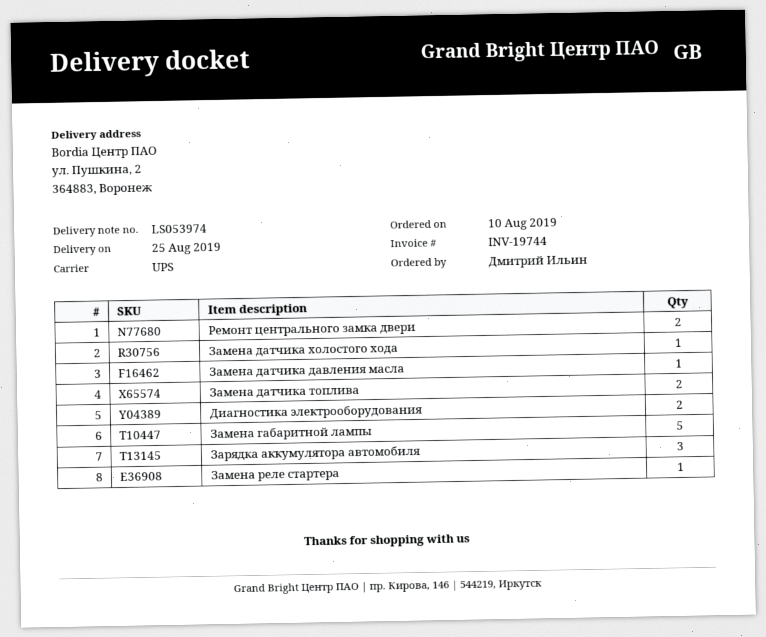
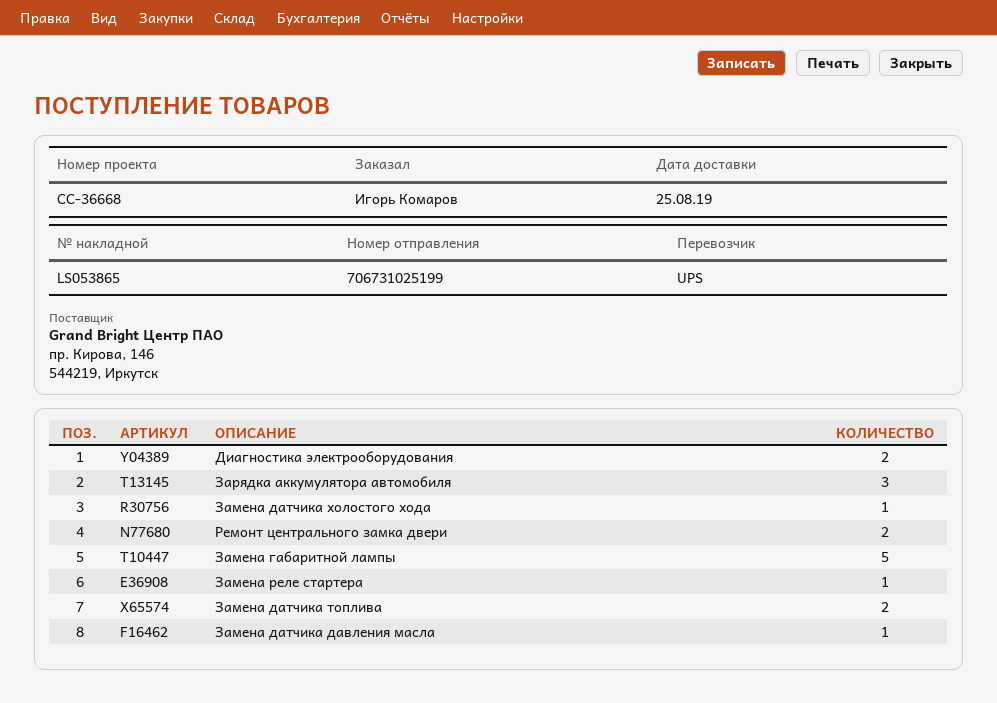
delivery note number: LS053974 -> LS053865
ordered by: Дмитрий Ильин -> Игорь Комаров

